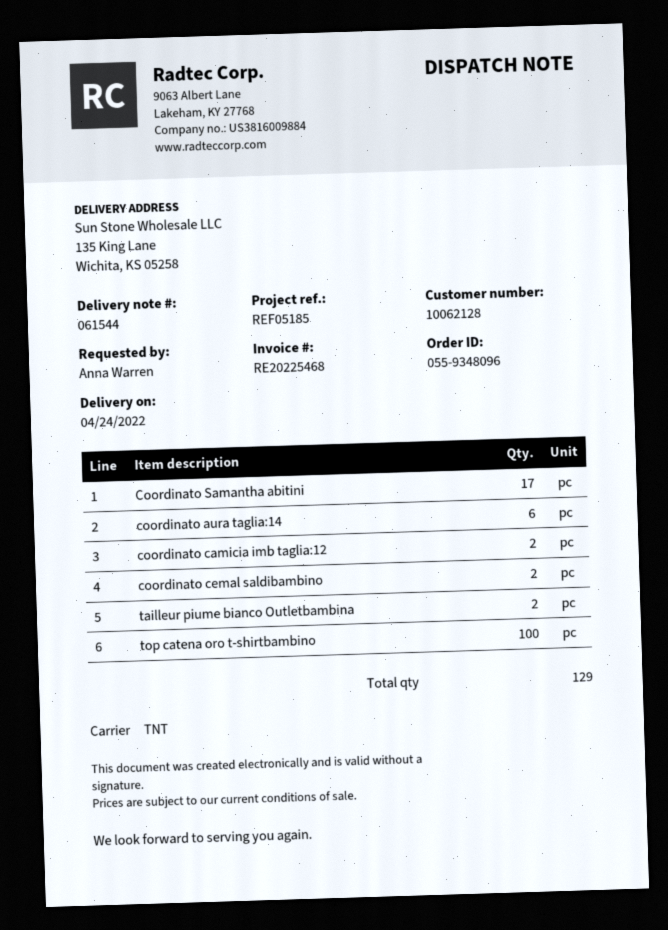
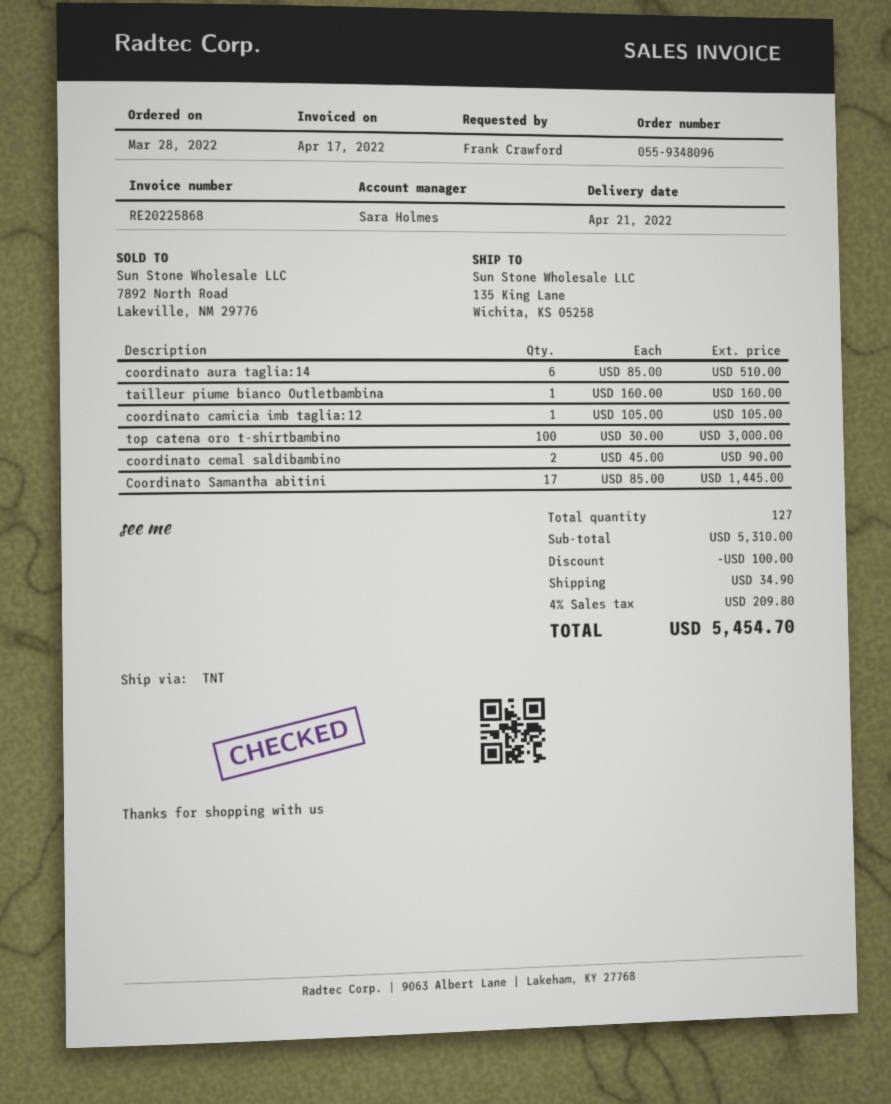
delivery date: 2022-04-24 -> 2022-04-21
invoice number: RE20225468 -> RE20225868
ordered by: Anna Warren -> Frank Crawford
coordinato camicia imb taglia:12: 2 -> 1
tailleur piume bianco Outletbambina: 2 -> 1
total quantity: 129 -> 127

